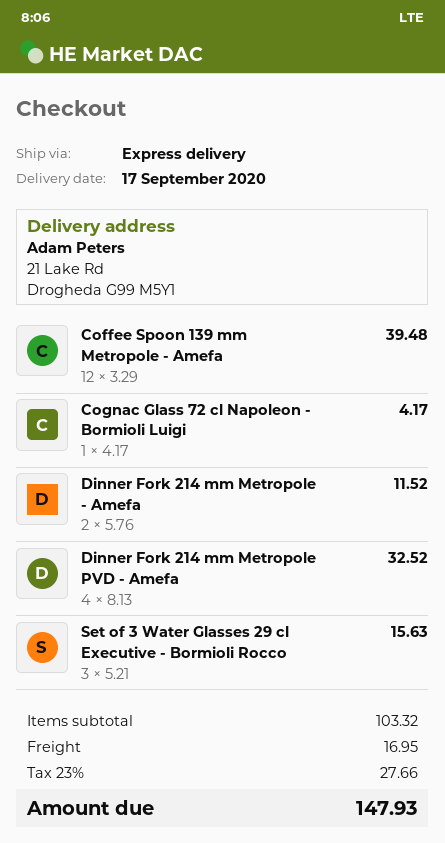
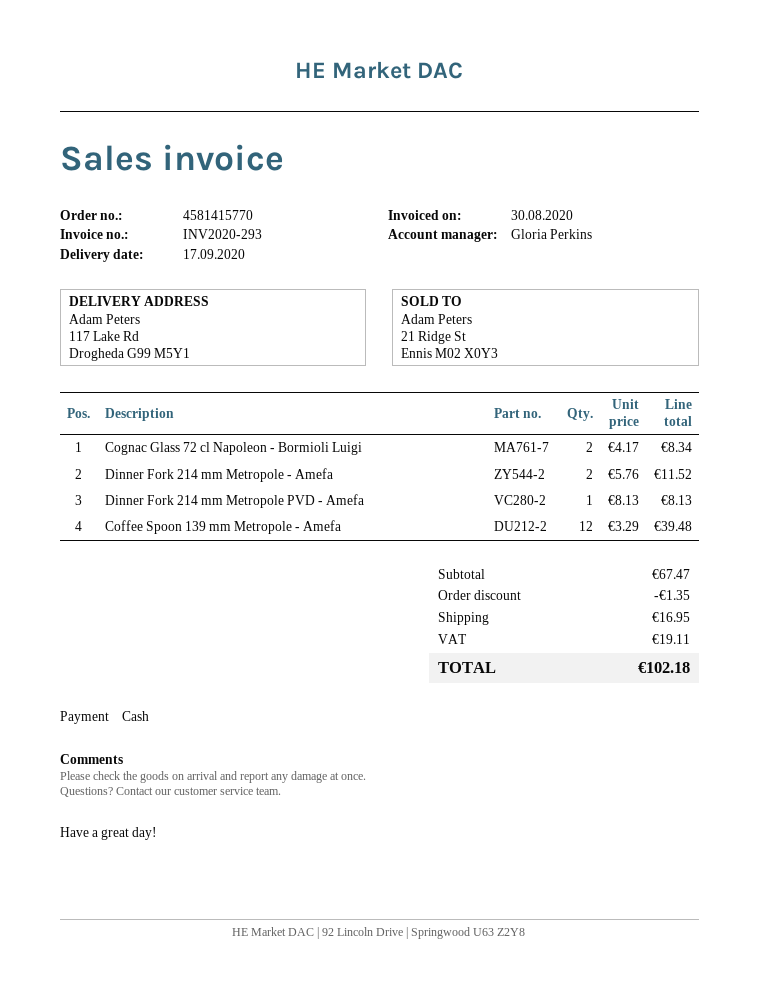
ship to: 21 Lake Rd, Drogheda G99 M5Y1 -> 117 Lake Rd, Drogheda G99 M5Y1
Cognac Glass 72 cl Napoleon - Bormioli Luigi: 1 x 4.17 = 4.17 -> 2 x 4.17 = 8.34
Dinner Fork 214 mm Metropole PVD - Amefa: 4 x 8.13 = 32.52 -> 1 x 8.13 = 8.13
Set of 3 Water Glasses 29 cl Executive - Bormioli Rocco: 3 x 5.21 = 15.63 -> none
subtotal: 103.32 -> 67.47
discount: none -> 1.35
tax: 27.66 -> 19.11
total: 147.93 -> 102.18

